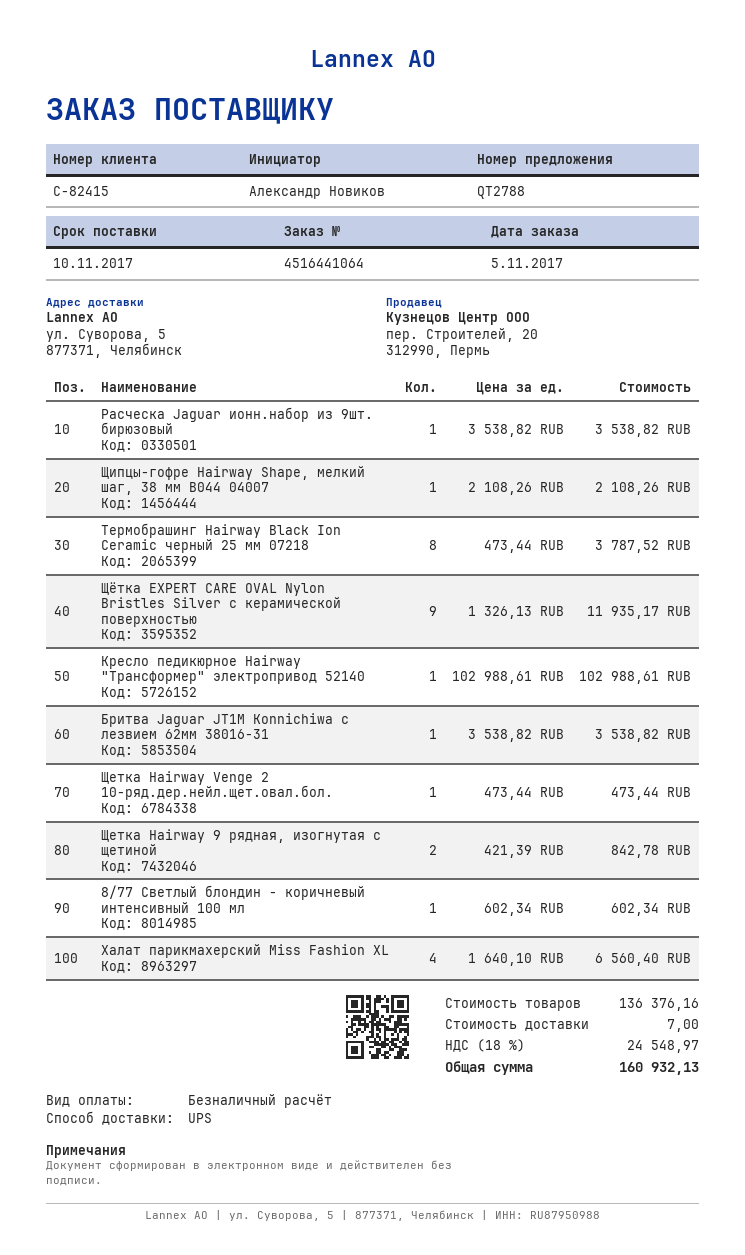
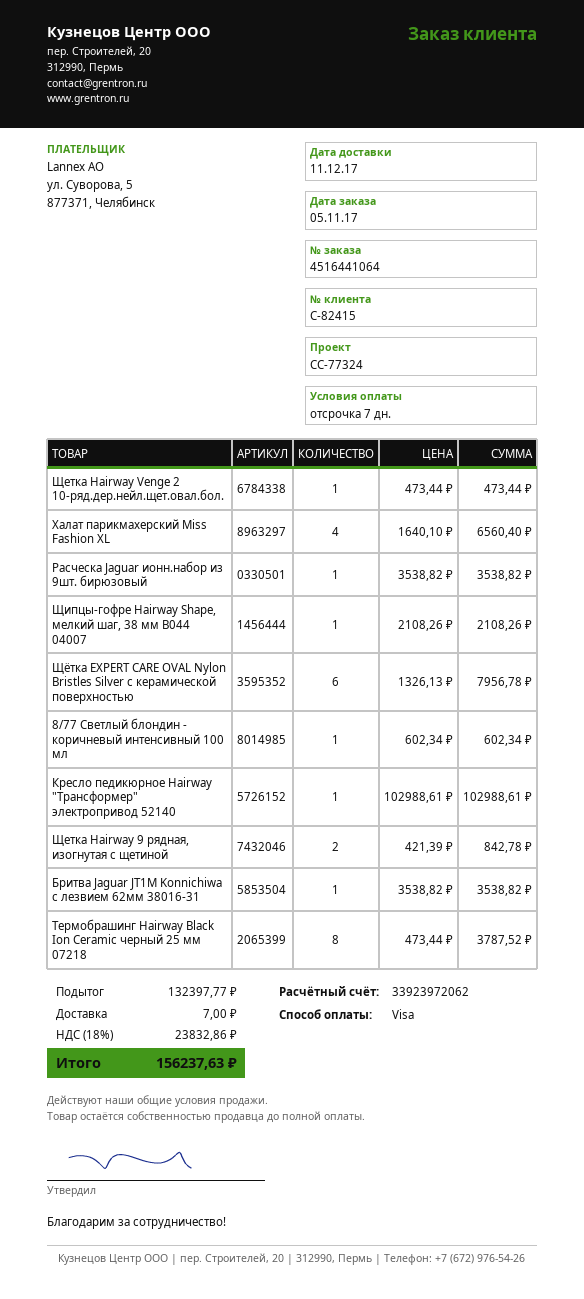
delivery date: 2017-11-10 -> 2017-12-11
payment method: bank transfer -> Visa
Щётка EXPERT CARE OVAL Nylon Bristles Silver с керамической поверхностью: 9 x 1326.13 = 11935.17 -> 6 x 1326.13 = 7956.78
subtotal: 136376.16 -> 132397.77
tax: 18% = 24548.97 -> 18% = 23832.86
total: 160932.13 -> 156237.63

